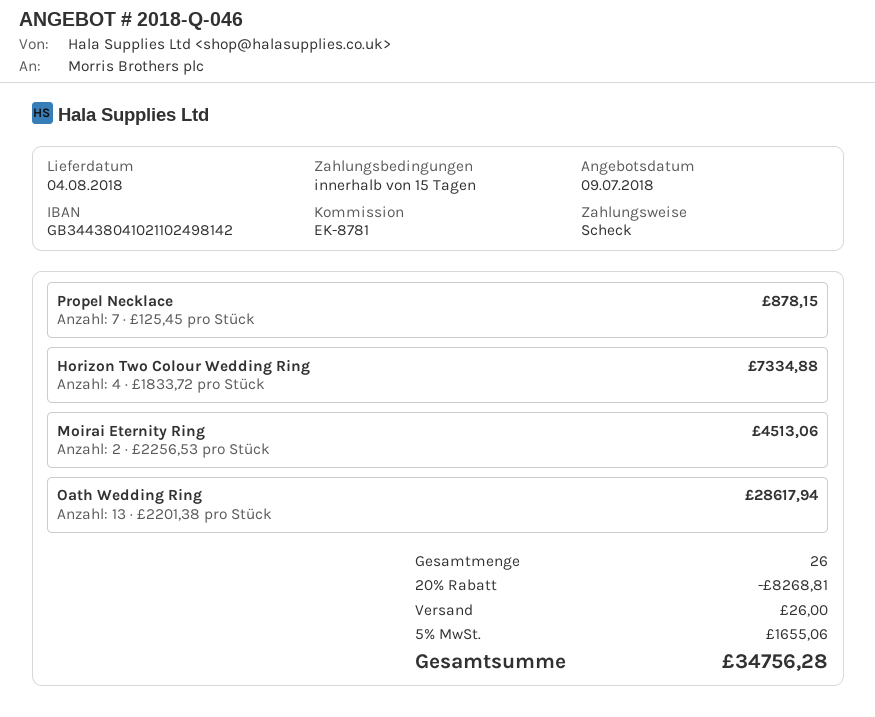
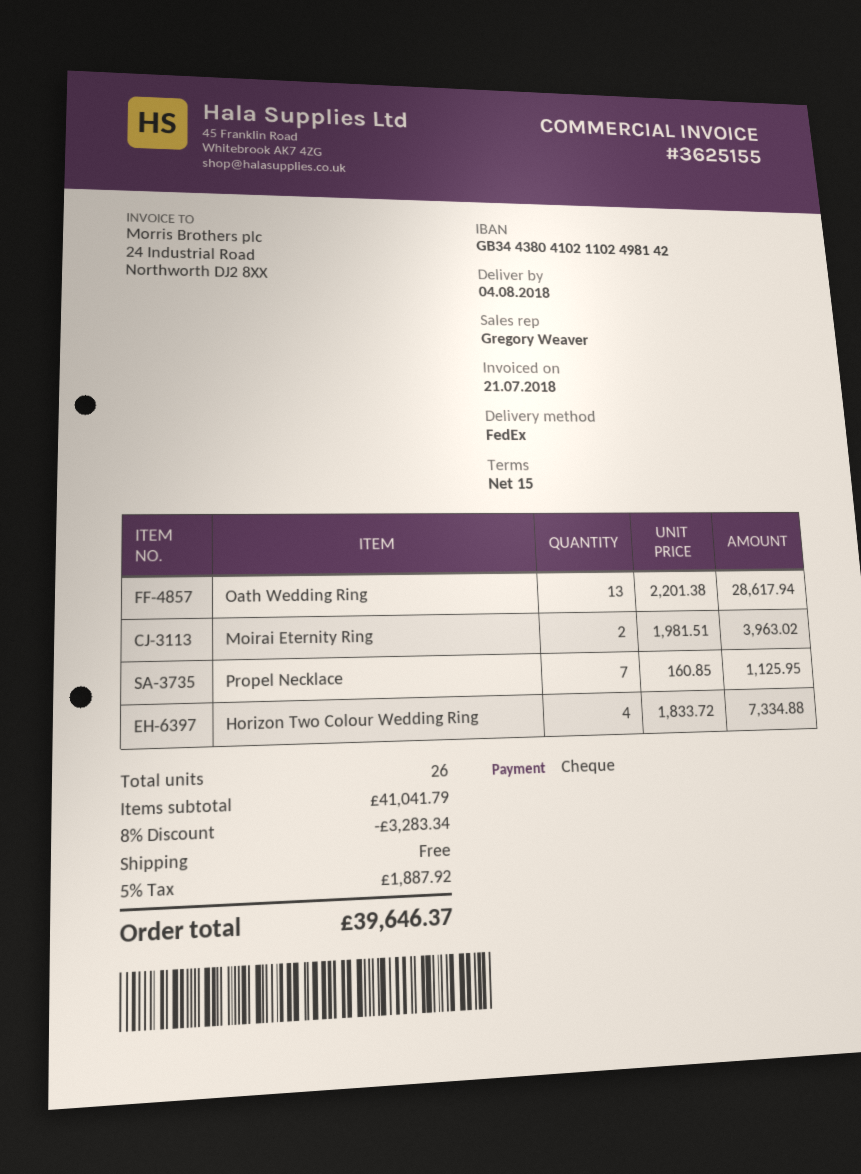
Propel Necklace: 7 x 125.45 = 878.15 -> 7 x 160.85 = 1125.95
Moirai Eternity Ring: 2 x 2256.53 = 4513.06 -> 2 x 1981.51 = 3963.02
discount: 20% = 8268.81 -> 8% = 3283.34
shipping: 26.00 -> 0.00
tax: 5% = 1655.06 -> 5% = 1887.92
total: 34756.28 -> 39646.37

